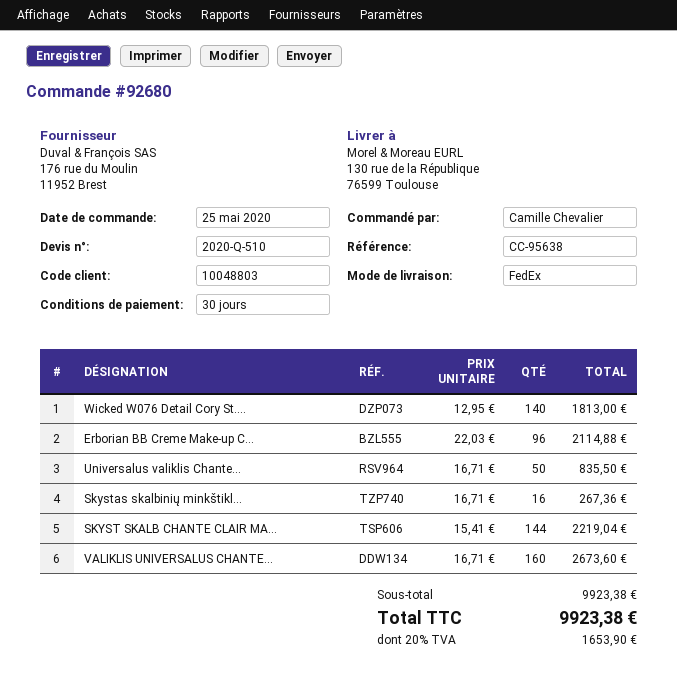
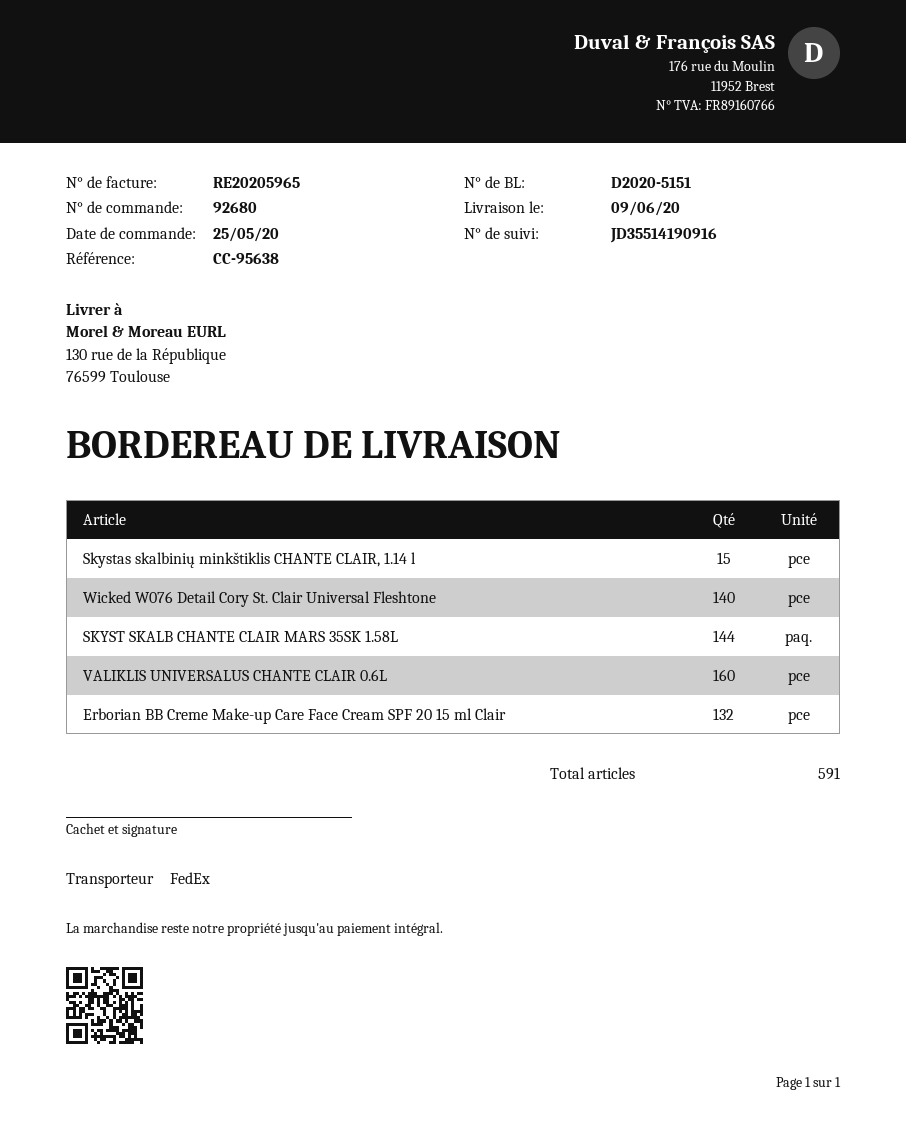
Erborian BB Creme Make-up C...: 96 -> 132
Universalus valiklis Chante...: 50 -> none
Skystas skalbinių minkštikl...: 16 -> 15

